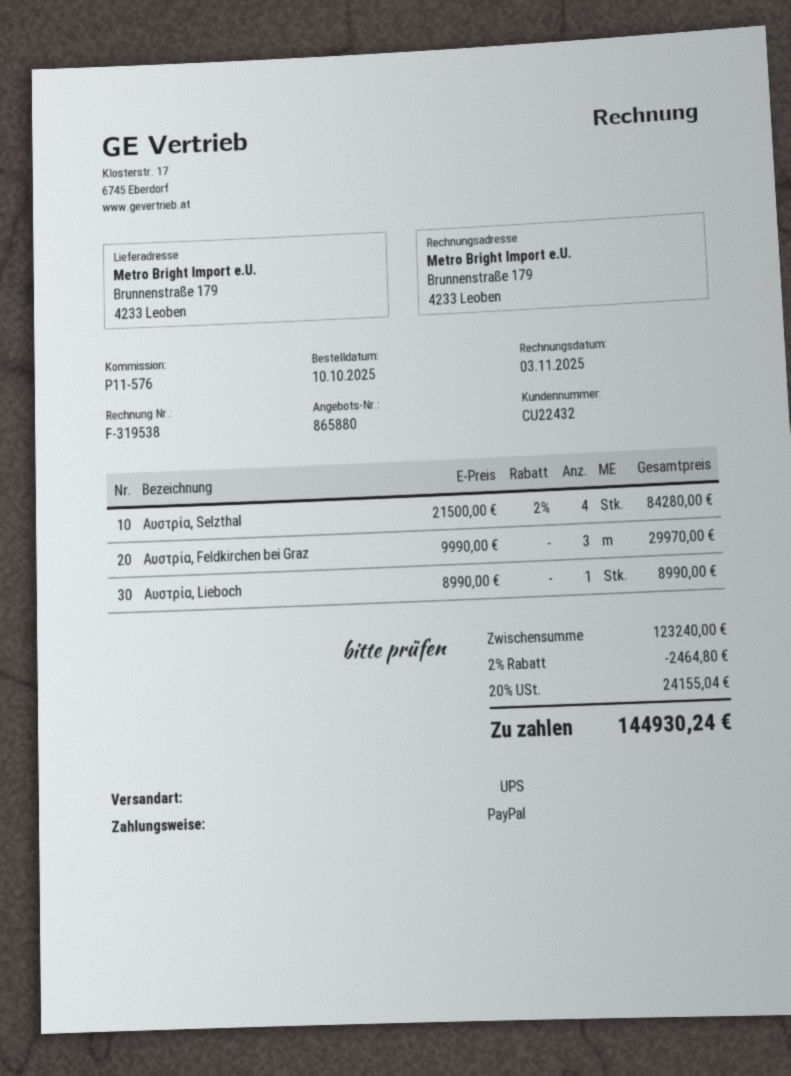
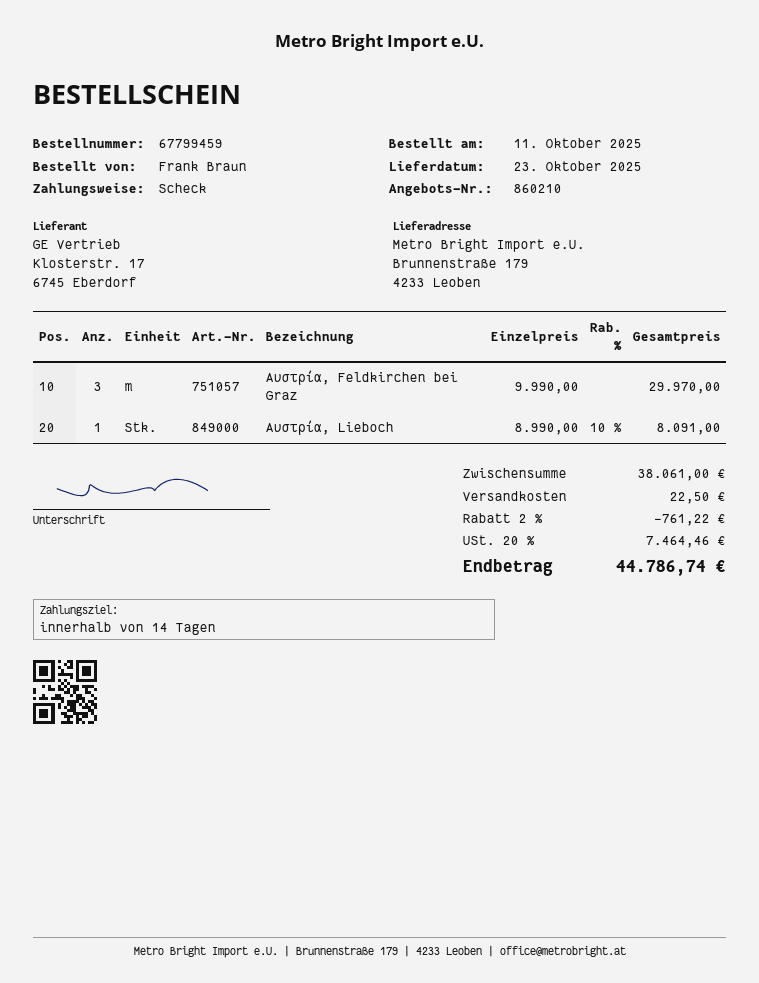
quote number: 865880 -> 860210
order date: 2025-10-10 -> 2025-10-11
payment method: PayPal -> cheque
Αυστρία, Selzthal: 4 x 21500.00 - 2% = 84280.00 -> none
Αυστρία, Lieboch: 1 x 8990.00 = 8990.00 -> 1 x 8990.00 - 10% = 8091.00
subtotal: 123240.00 -> 38061.00
discount: 2% = 2464.80 -> 2% = 761.22
shipping: none -> 22.50
tax: 20% = 24155.04 -> 20% = 7464.46
total: 144930.24 -> 44786.74

